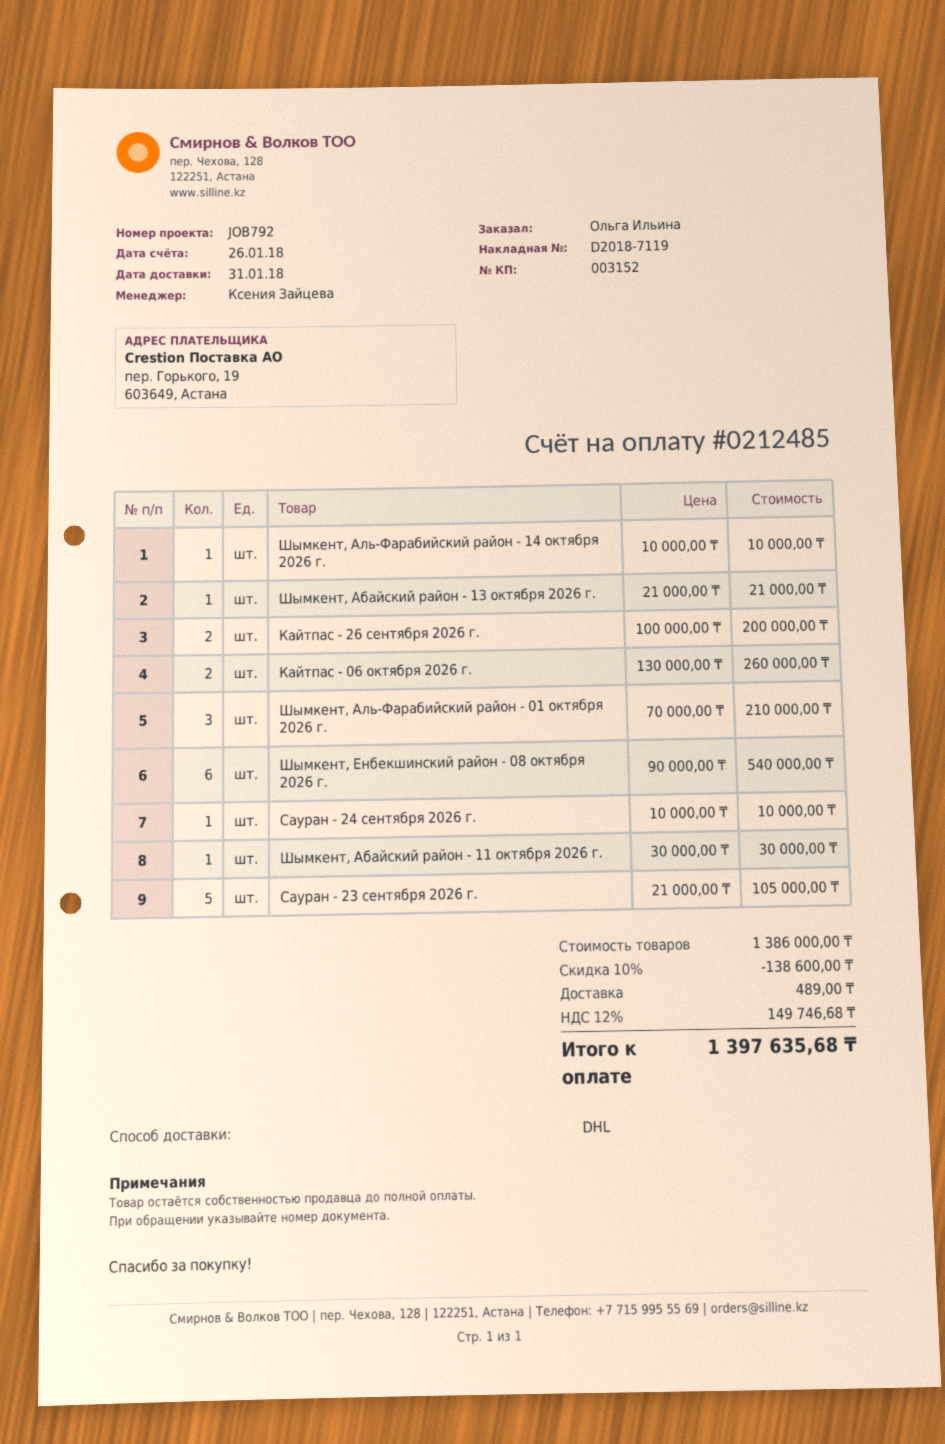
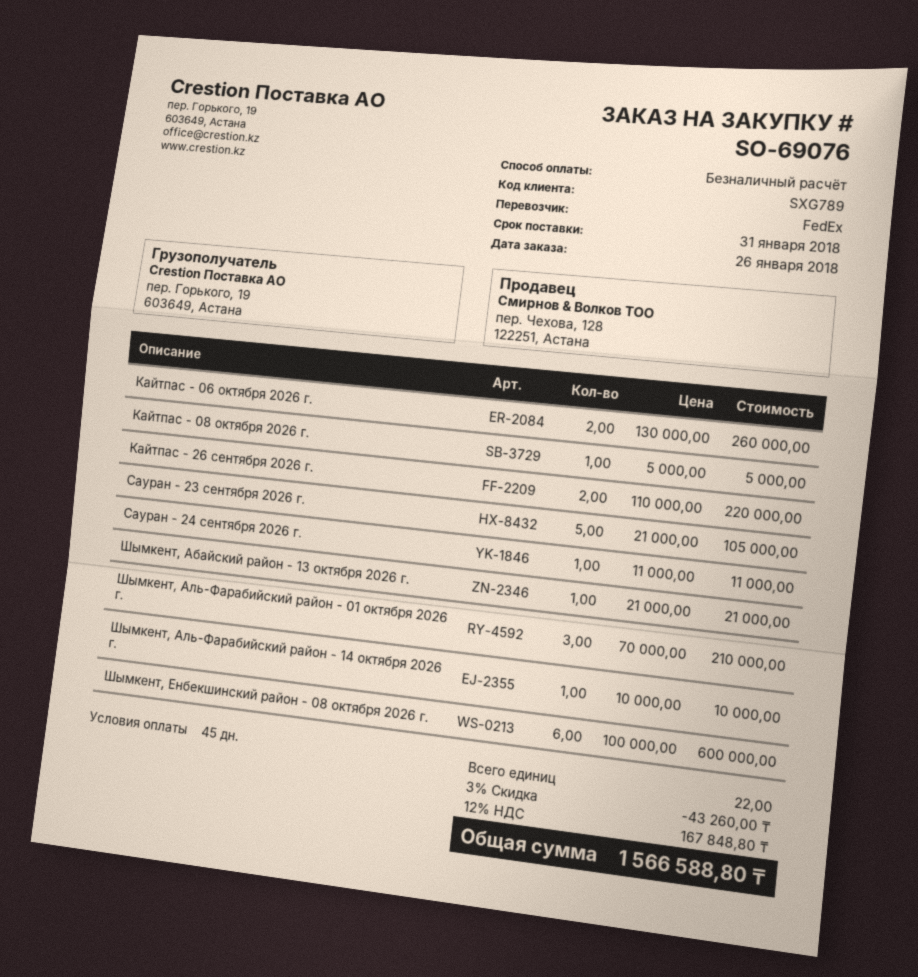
shipping method: DHL -> FedEx
Кайтпас - 26 сентября 2026 г.: 2 x 100000.00 = 200000.00 -> 2 x 110000.00 = 220000.00
Шымкент, Енбекшинский район - 08 октября 2026 г.: 6 x 90000.00 = 540000.00 -> 6 x 100000.00 = 600000.00
Сауран - 24 сентября 2026 г.: 1 x 10000.00 = 10000.00 -> 1 x 11000.00 = 11000.00
Шымкент, Абайский район - 11 октября 2026 г.: 1 x 30000.00 = 30000.00 -> none
Кайтпас - 08 октября 2026 г.: none -> 1 x 5000.00 = 5000.00
discount: 10% = 138600.00 -> 3% = 43260.00
shipping: 489.00 -> none
tax: 12% = 149746.68 -> 12% = 167848.80
total: 1397635.68 -> 1566588.80

